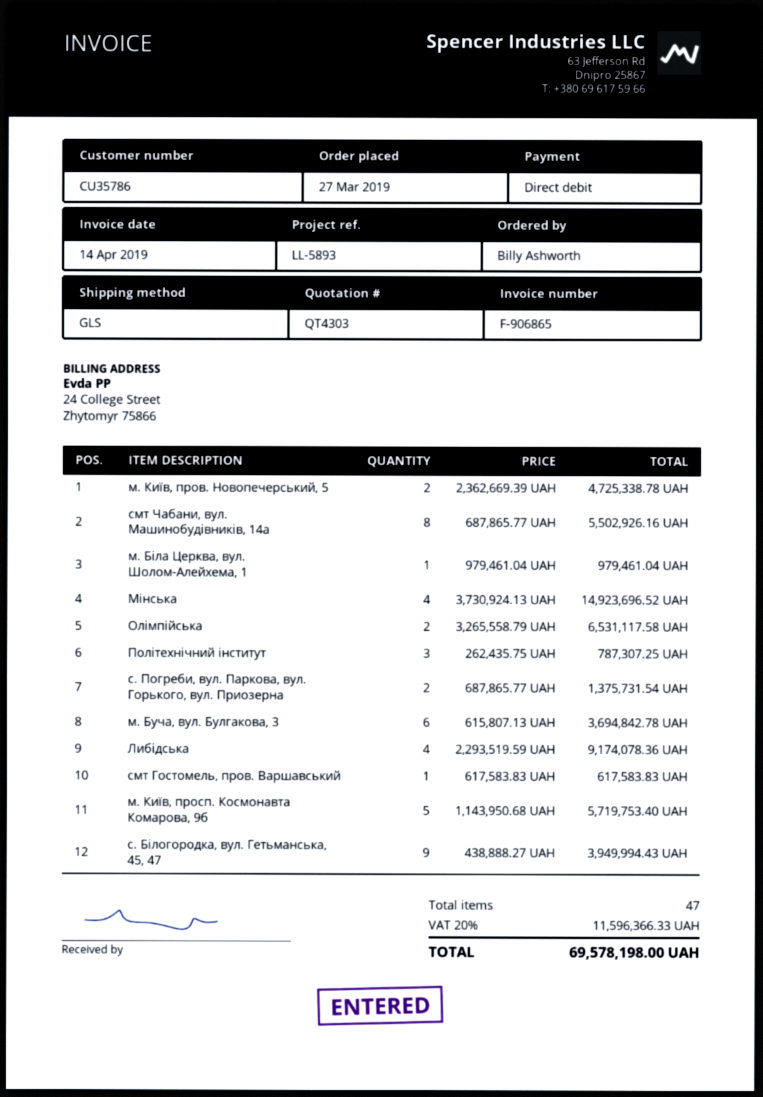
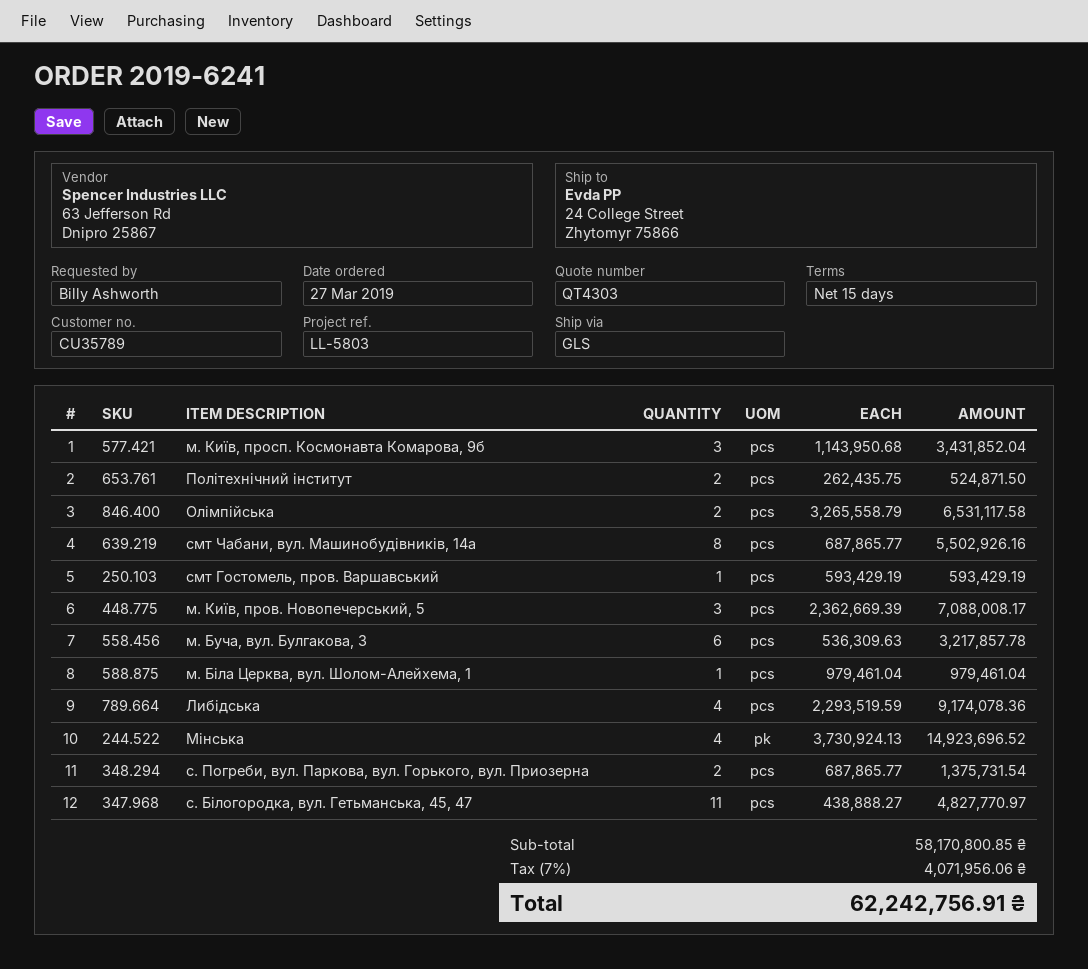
customer number: CU35786 -> CU35789
reference: LL-5893 -> LL-5803
м. Київ, пров. Новопечерський, 5: 2 x 2362669.39 = 4725338.78 -> 3 x 2362669.39 = 7088008.17
Політехнічний інститут: 3 x 262435.75 = 787307.25 -> 2 x 262435.75 = 524871.50
м. Буча, вул. Булгакова, 3: 6 x 615807.13 = 3694842.78 -> 6 x 536309.63 = 3217857.78
смт Гостомель, пров. Варшавський: 1 x 617583.83 = 617583.83 -> 1 x 593429.19 = 593429.19
м. Київ, просп. Космонавта Комарова, 9б: 5 x 1143950.68 = 5719753.40 -> 3 x 1143950.68 = 3431852.04
с. Білогородка, вул. Гетьманська, 45, 47: 9 x 438888.27 = 3949994.43 -> 11 x 438888.27 = 4827770.97
tax: 20% = 11596366.33 -> 7% = 4071956.06
total: 69578198.00 -> 62242756.91

